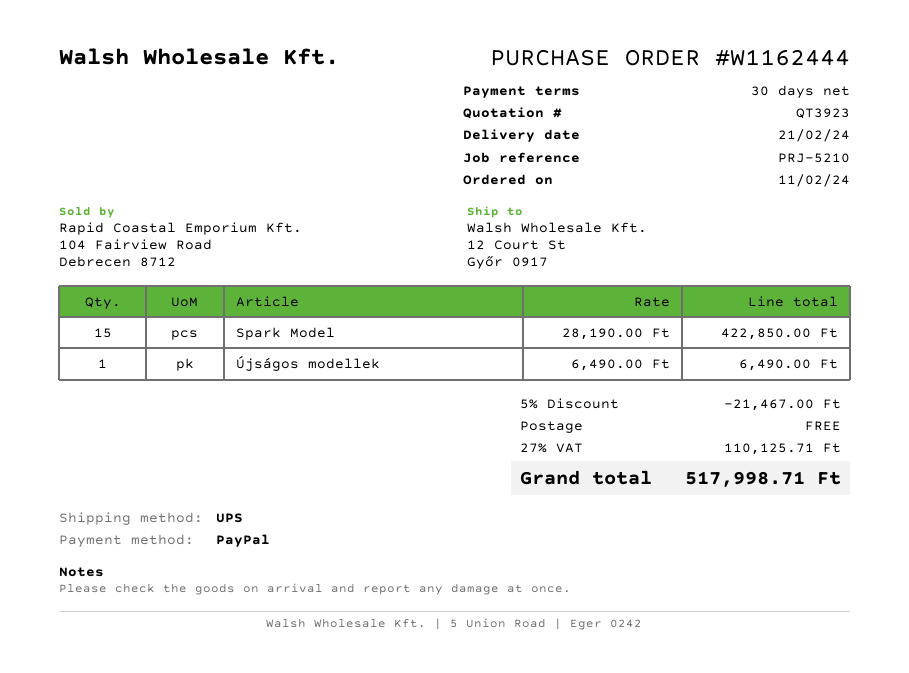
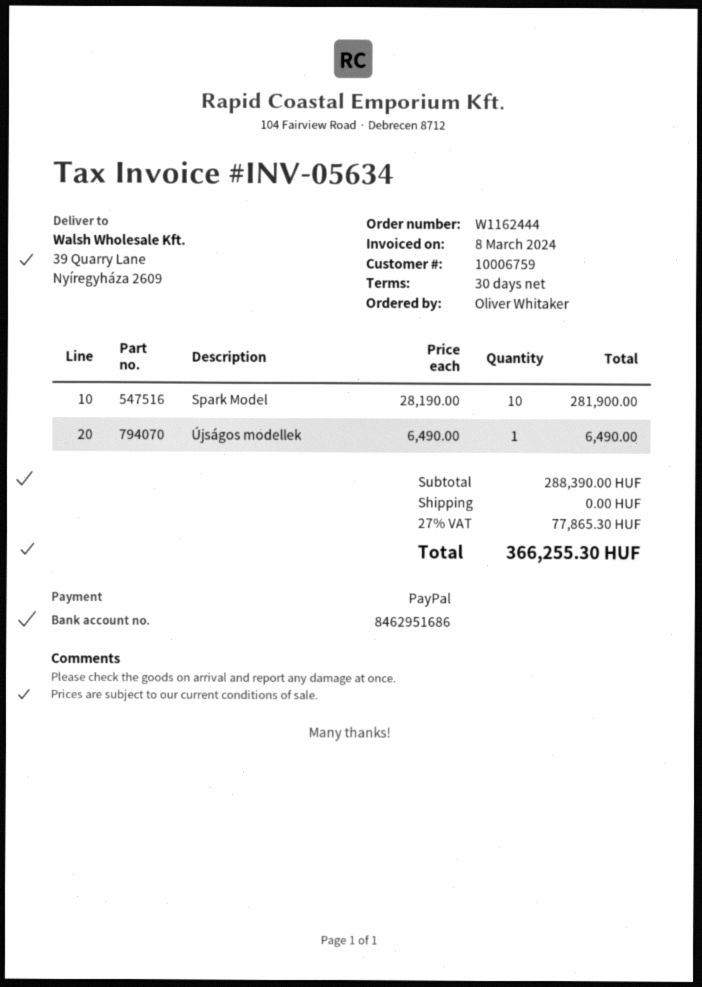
ship to: 12 Court St, Győr 0917 -> 39 Quarry Lane, Nyíregyháza 2609
Spark Model: 15 x 28190.00 = 422850.00 -> 10 x 28190.00 = 281900.00
discount: 5% = 21467.00 -> none
tax: 27% = 110125.71 -> 27% = 77865.30
total: 517998.71 -> 366255.30

